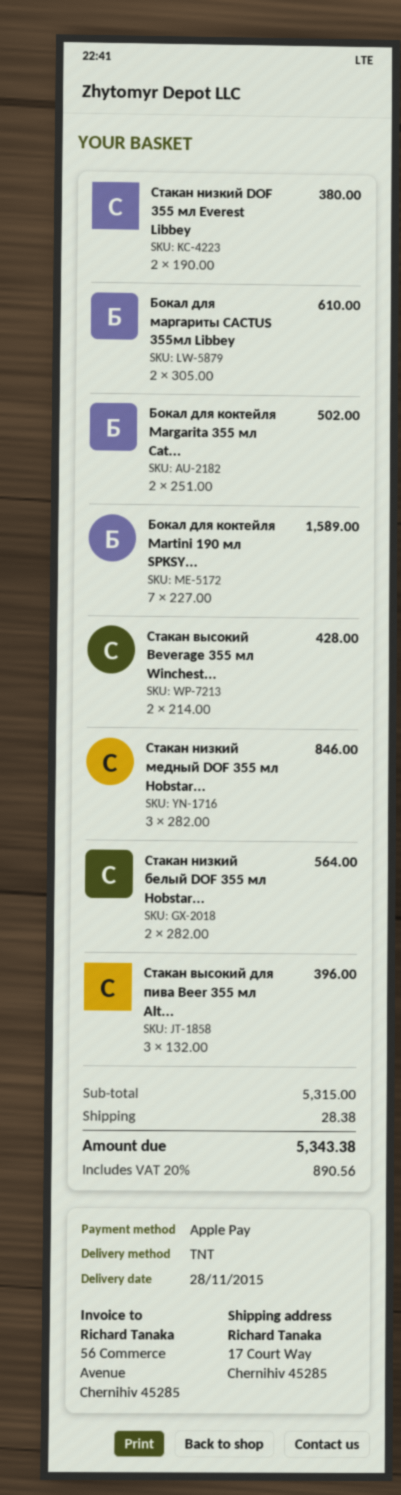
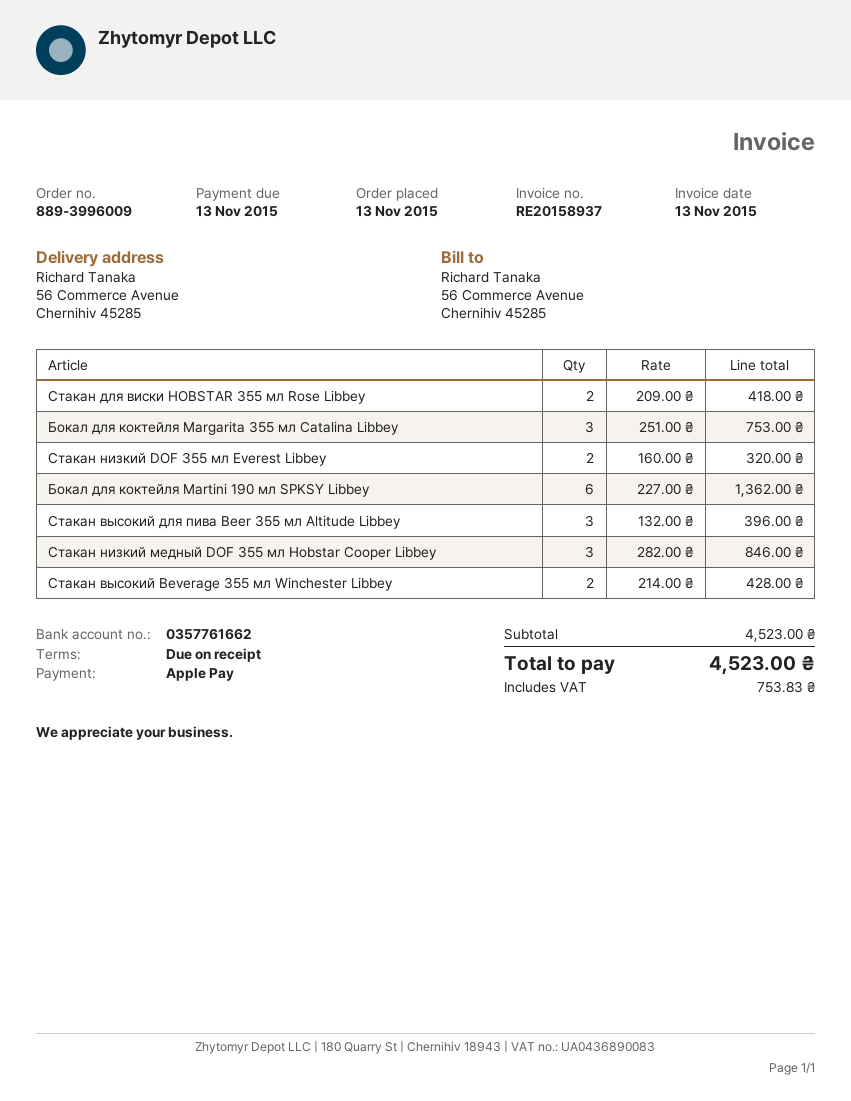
ship to: 17 Court Way, Chernihiv 45285 -> 56 Commerce Avenue, Chernihiv 45285
Стакан низкий DOF 355 мл Everest Libbey: 2 x 190.00 = 380.00 -> 2 x 160.00 = 320.00
Бокал для маргариты CACTUS 355мл Libbey: 2 x 305.00 = 610.00 -> none
Бокал для коктейля Margarita 355 мл Cat...: 2 x 251.00 = 502.00 -> 3 x 251.00 = 753.00
Бокал для коктейля Martini 190 мл SPKSY...: 7 x 227.00 = 1589.00 -> 6 x 227.00 = 1362.00
Стакан низкий белый DOF 355 мл Hobstar...: 2 x 282.00 = 564.00 -> none
Стакан для виски HOBSTAR 355 мл Rose Libbey: none -> 2 x 209.00 = 418.00
subtotal: 5315.00 -> 4523.00
shipping: 28.38 -> none
tax: 890.56 -> 753.83
total: 5343.38 -> 4523.00

